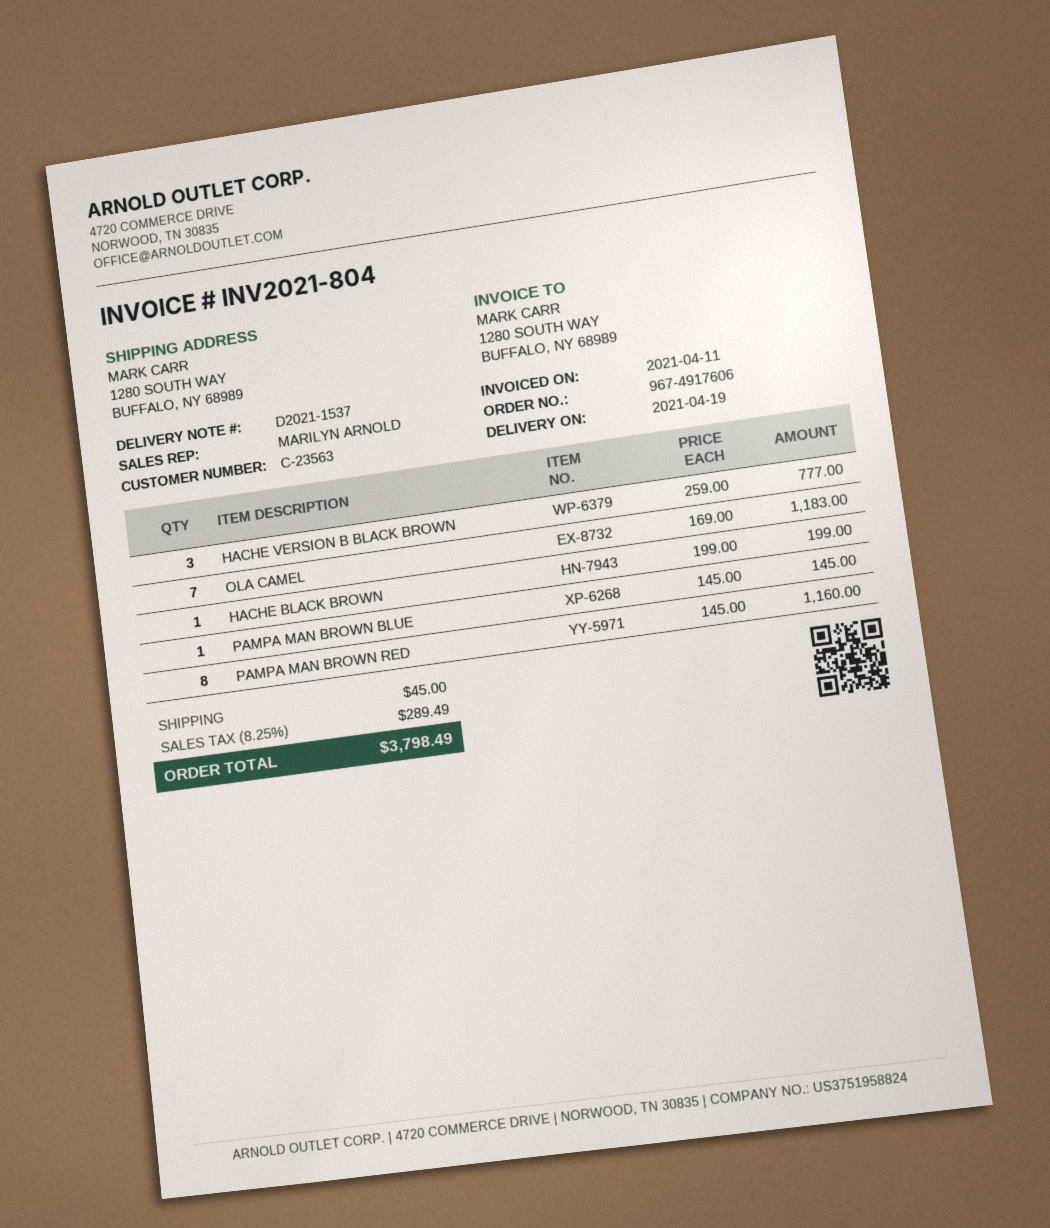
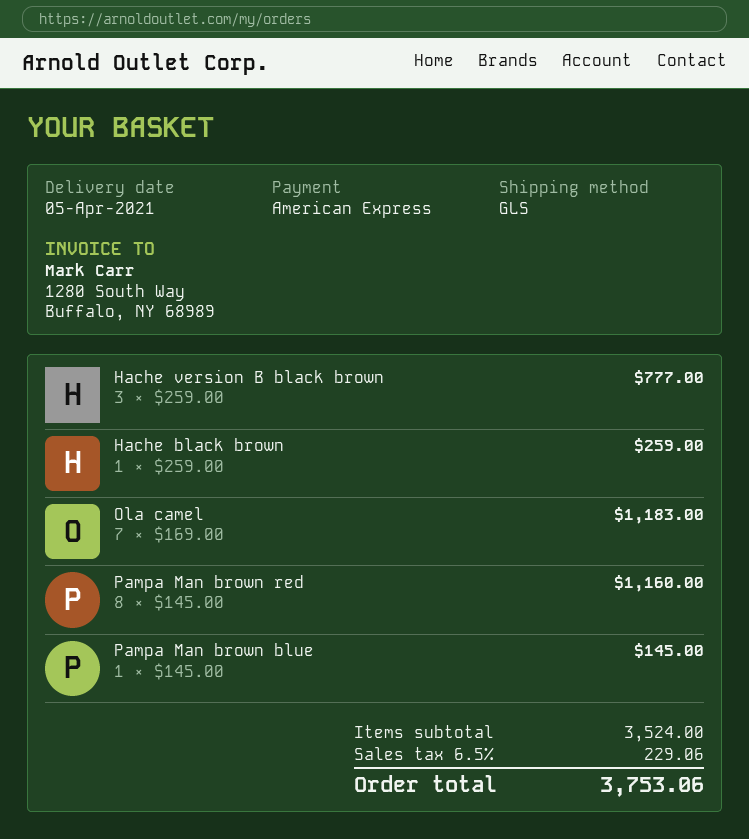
delivery date: 2021-04-19 -> 2021-04-05
HACHE BLACK BROWN: 1 x 199.00 = 199.00 -> 1 x 259.00 = 259.00
shipping: 45.00 -> none
tax: 8.25% = 289.49 -> 6.5% = 229.06
total: 3798.49 -> 3753.06

